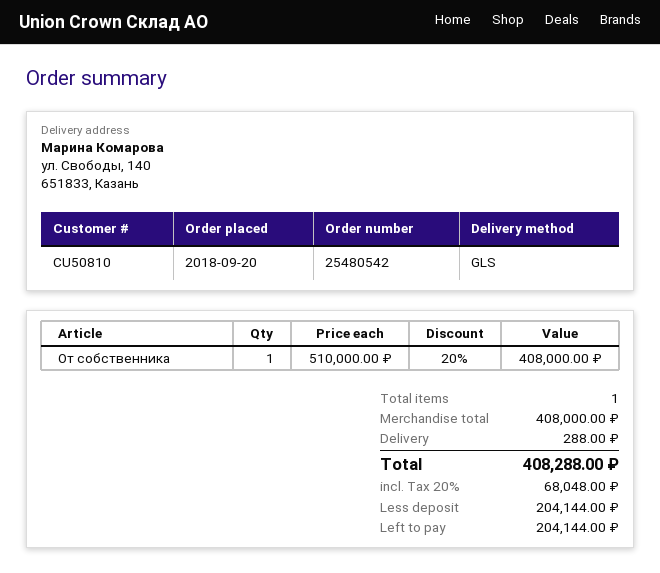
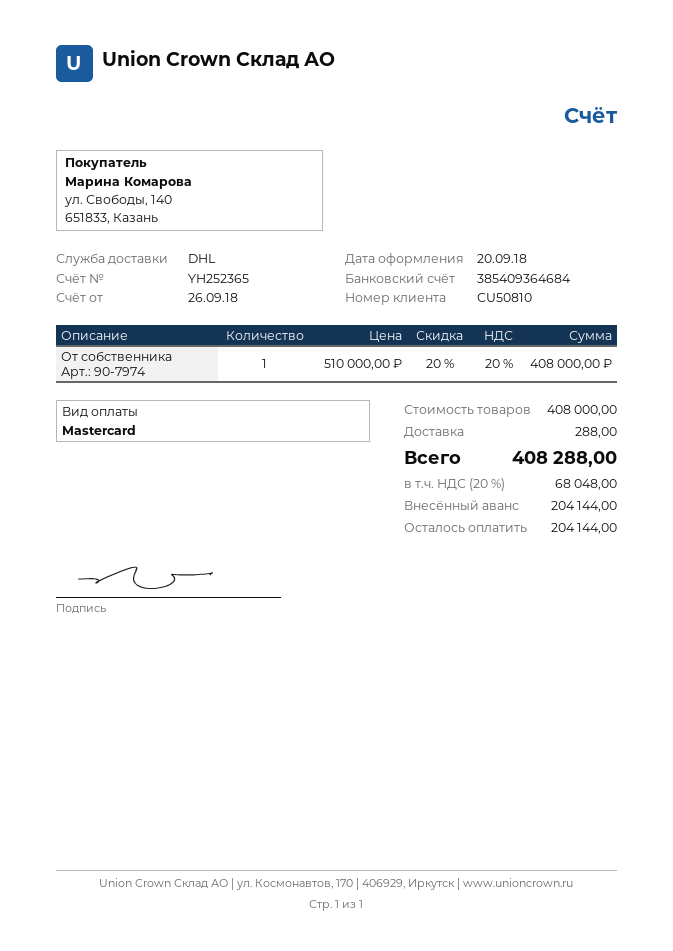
shipping method: GLS -> DHL

